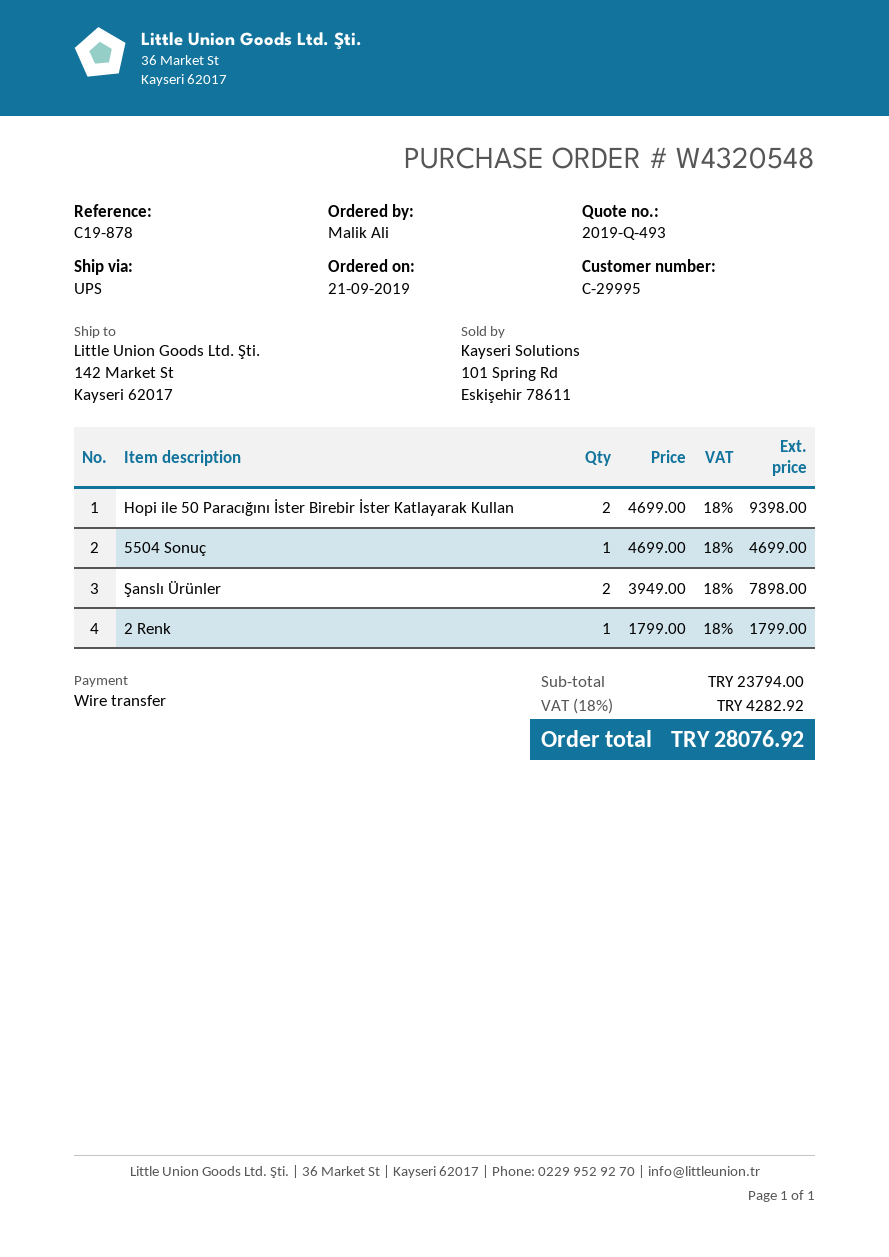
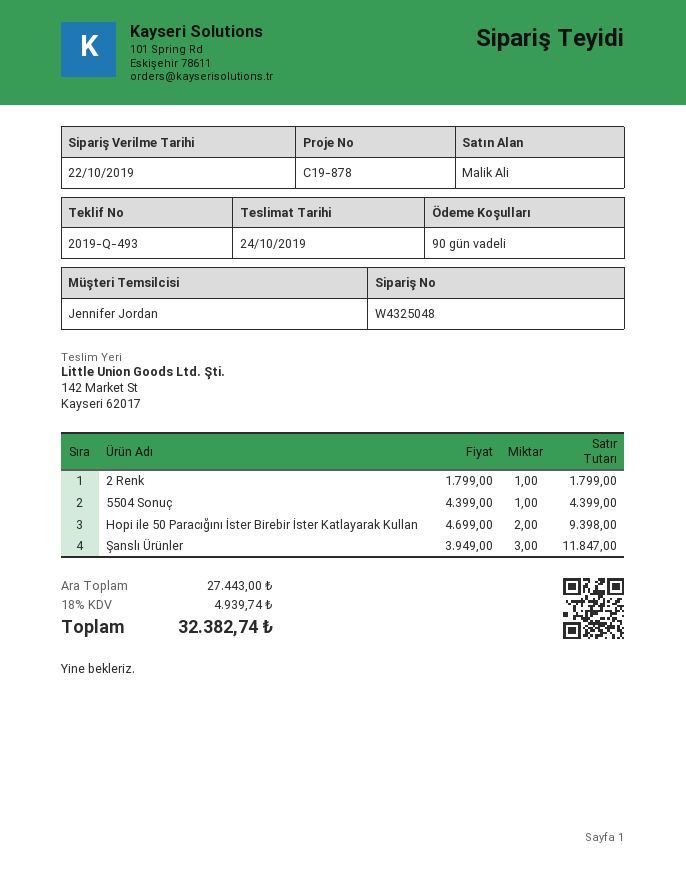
order number: W4320548 -> W4325048
order date: 2019-09-21 -> 2019-10-22
5504 Sonuç: 1 x 4699.00 = 4699.00 -> 1 x 4399.00 = 4399.00
Şanslı Ürünler: 2 x 3949.00 = 7898.00 -> 3 x 3949.00 = 11847.00
subtotal: 23794.00 -> 27443.00
tax: 18% = 4282.92 -> 18% = 4939.74
total: 28076.92 -> 32382.74

